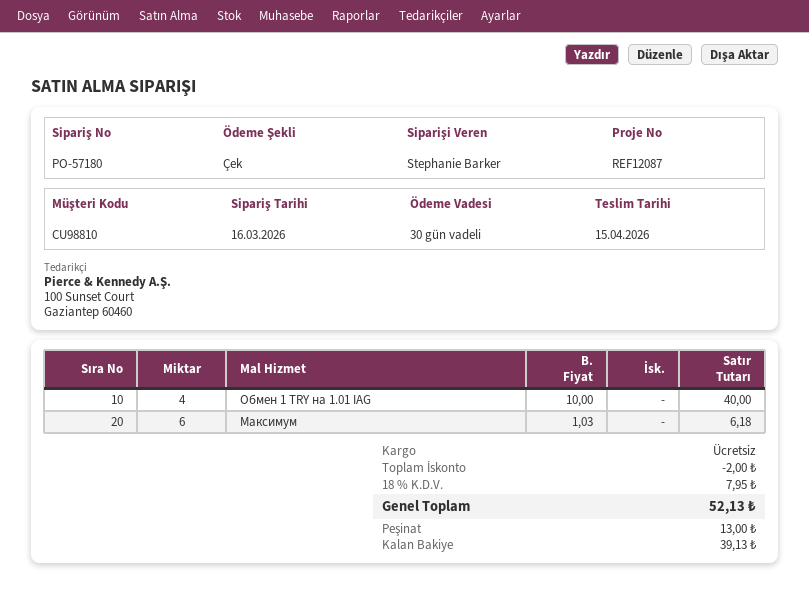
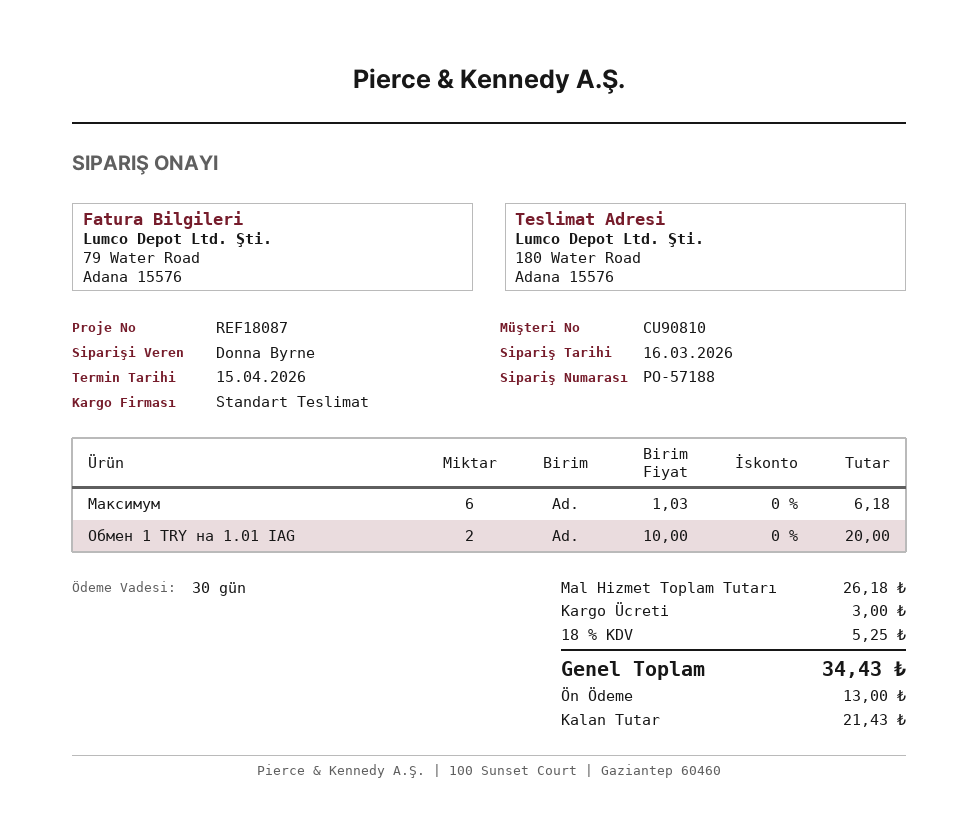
order number: PO-57180 -> PO-57188
customer number: CU98810 -> CU90810
reference: REF12087 -> REF18087
ordered by: Stephanie Barker -> Donna Byrne
Обмен 1 TRY на 1.01 IAG: 4 x 10.00 = 40.00 -> 2 x 10.00 = 20.00
discount: 2.00 -> none
shipping: 0.00 -> 3.00
tax: 18% = 7.95 -> 18% = 5.25
total: 52.13 -> 34.43
balance: 39.13 -> 21.43

